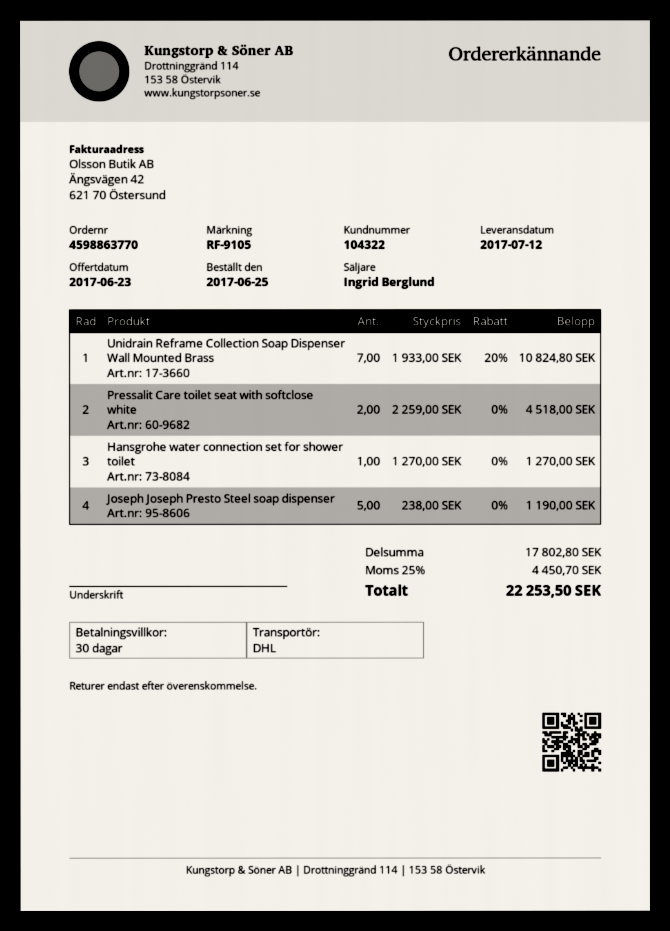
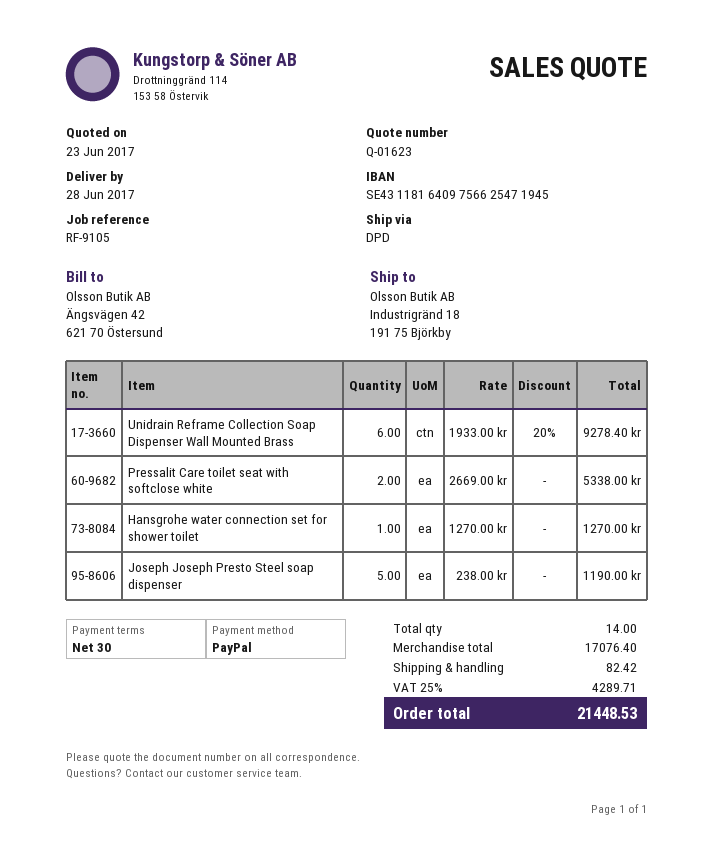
delivery date: 2017-07-12 -> 2017-06-28
shipping method: DHL -> DPD
Unidrain Reframe Collection Soap Dispenser Wall Mounted Brass: 7 x 1933.00 - 20% = 10824.80 -> 6 x 1933.00 - 20% = 9278.40
Pressalit Care toilet seat with softclose white: 2 x 2259.00 = 4518.00 -> 2 x 2669.00 = 5338.00
subtotal: 17802.80 -> 17076.40
shipping: none -> 82.42
tax: 25% = 4450.70 -> 25% = 4289.71
total: 22253.50 -> 21448.53

